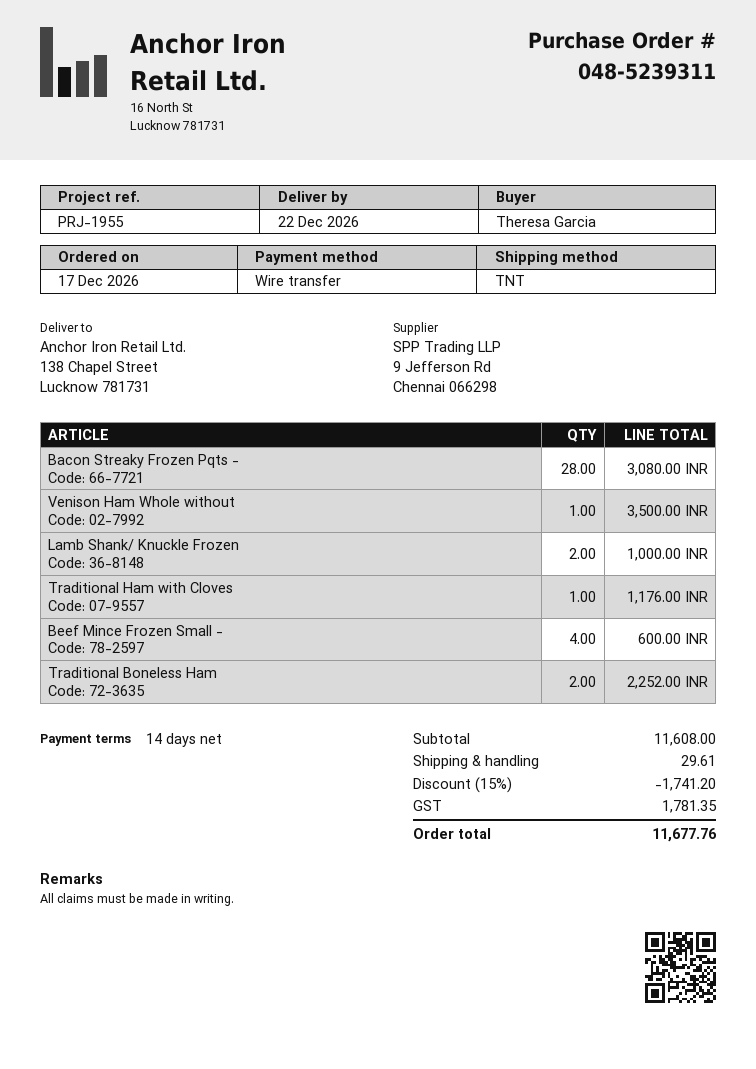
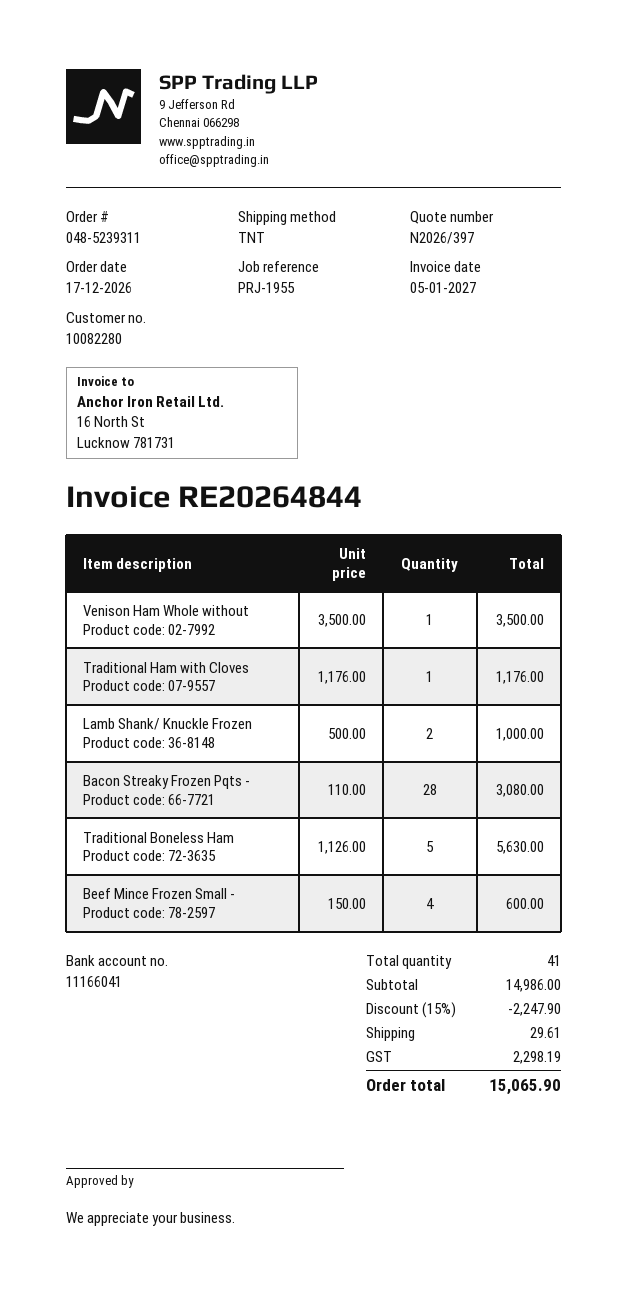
Traditional Boneless Ham: 2 for 2252.00 -> 5 for 5630.00
subtotal: 11608.00 -> 14986.00
discount: 15% = 1741.20 -> 15% = 2247.90
tax: 1781.35 -> 2298.19
total: 11677.76 -> 15065.90

